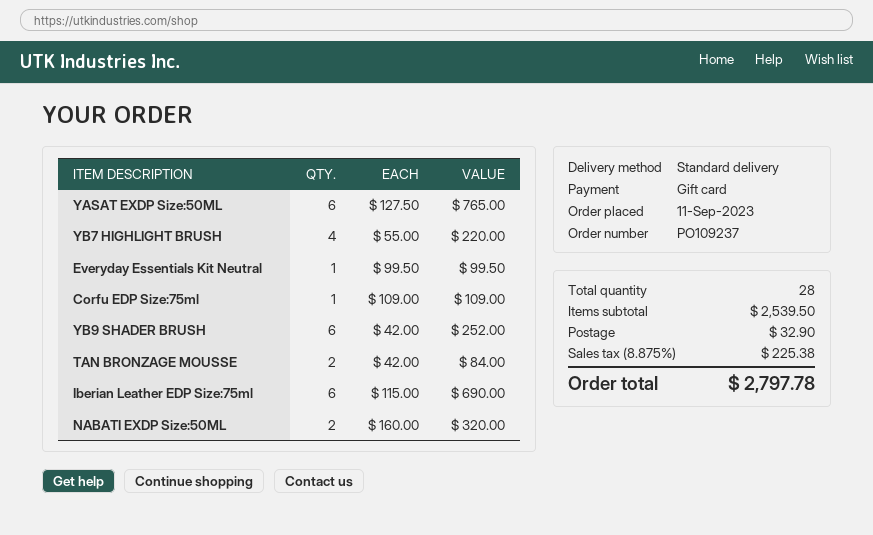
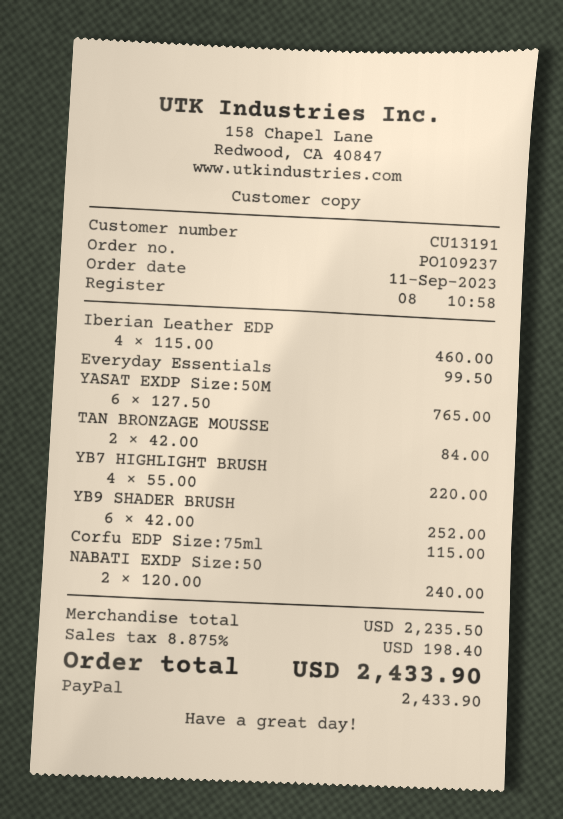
payment method: gift card -> PayPal
Corfu EDP Size:75ml: 1 x 109.00 = 109.00 -> 1 x 115.00 = 115.00
Iberian Leather EDP Size:75ml: 6 x 115.00 = 690.00 -> 4 x 115.00 = 460.00
NABATI EXDP Size:50ML: 2 x 160.00 = 320.00 -> 2 x 120.00 = 240.00
subtotal: 2539.50 -> 2235.50
shipping: 32.90 -> none
tax: 8.875% = 225.38 -> 8.875% = 198.40
total: 2797.78 -> 2433.90

